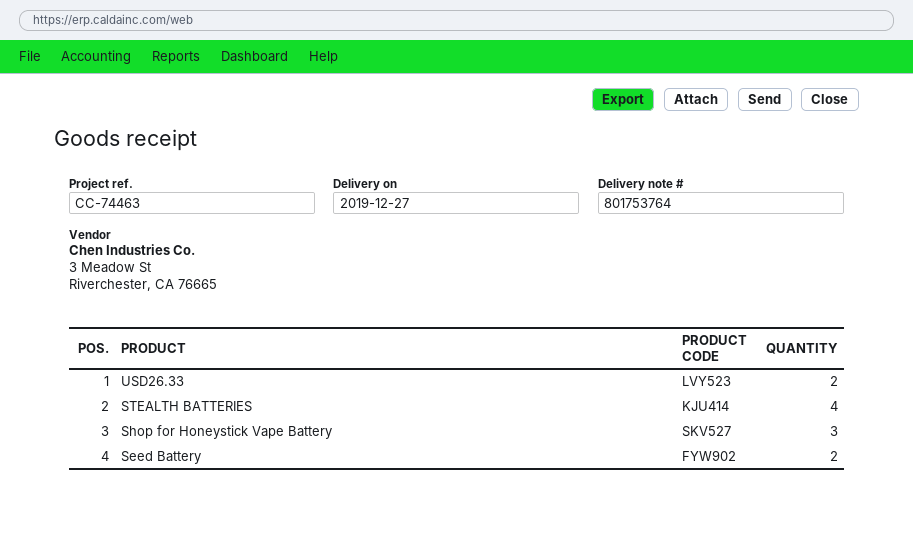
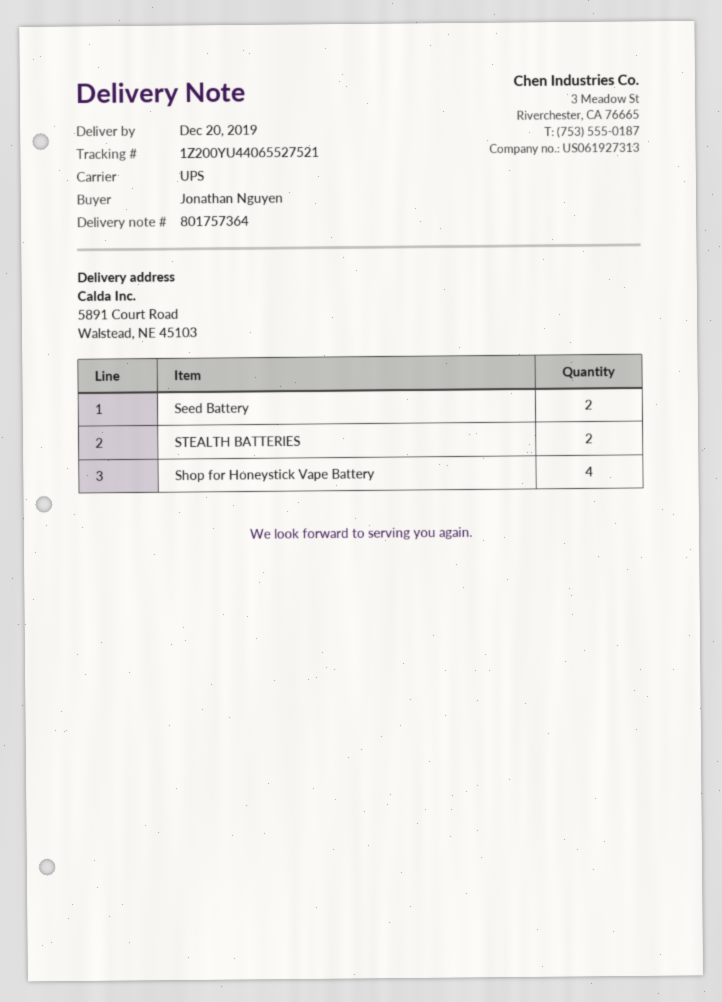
delivery note number: 801753764 -> 801757364
delivery date: 2019-12-27 -> 2019-12-20
USD26.33: 2 -> none
STEALTH BATTERIES: 4 -> 2
Shop for Honeystick Vape Battery: 3 -> 4

